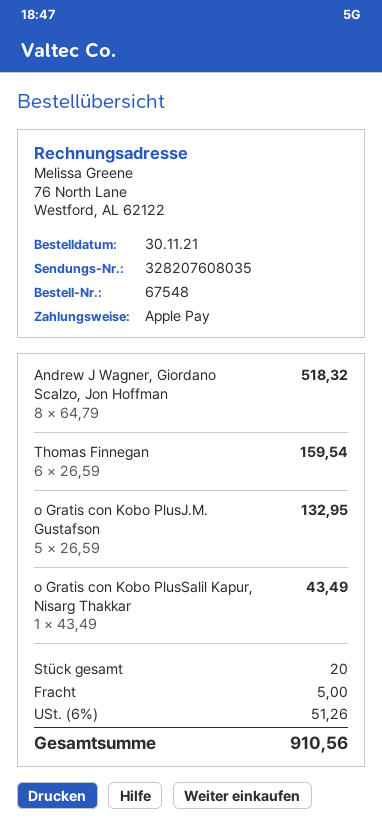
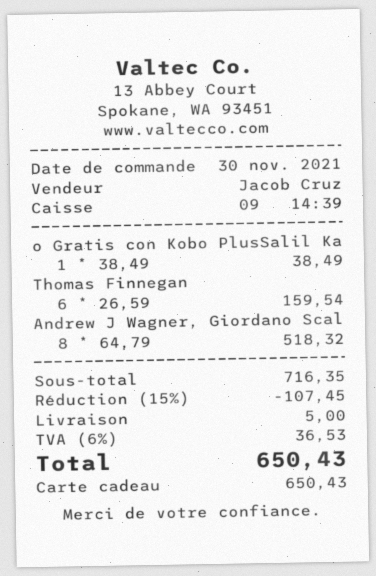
payment method: Apple Pay -> gift card
o Gratis con Kobo PlusJ.M. Gustafson: 5 x 26.59 = 132.95 -> none
o Gratis con Kobo PlusSalil Kapur, Nisarg Thakkar: 1 x 43.49 = 43.49 -> 1 x 38.49 = 38.49
discount: none -> 15% = 107.45
tax: 6% = 51.26 -> 6% = 36.53
total: 910.56 -> 650.43

